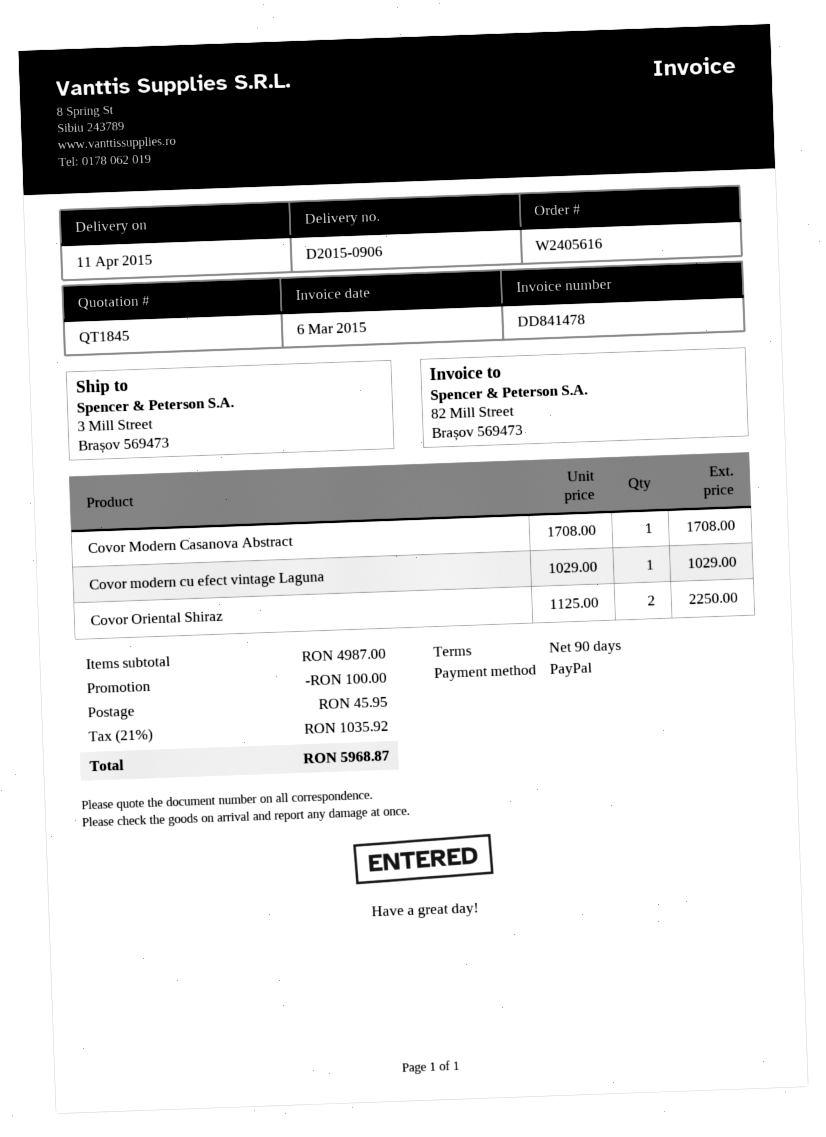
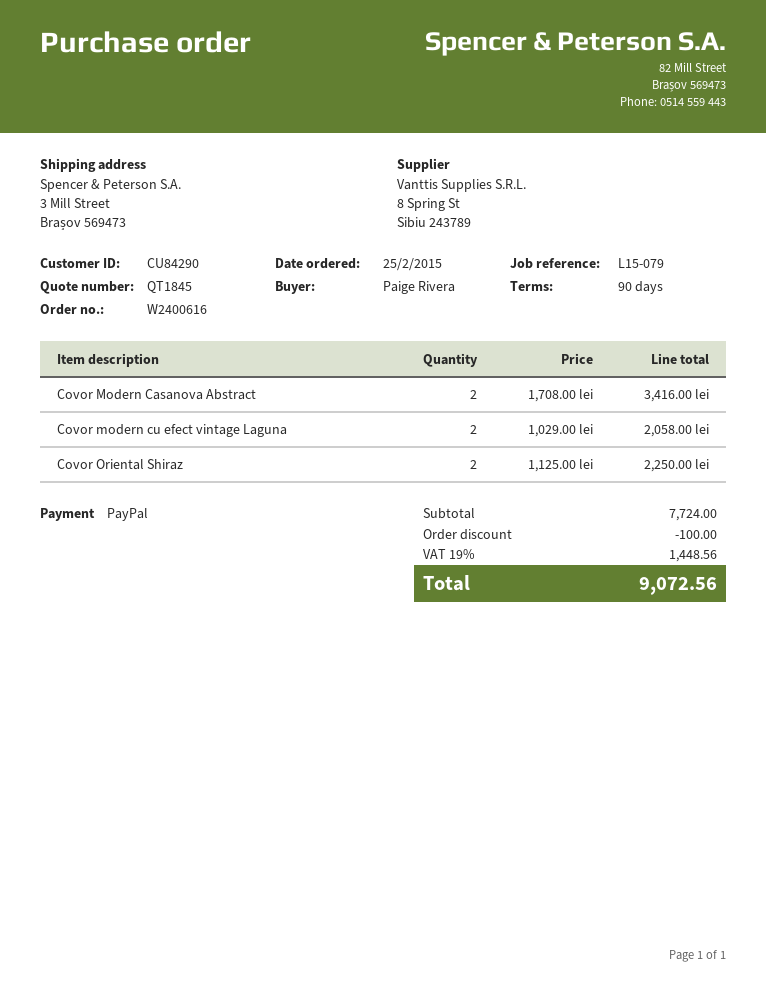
order number: W2405616 -> W2400616
Covor Modern Casanova Abstract: 1 x 1708.00 = 1708.00 -> 2 x 1708.00 = 3416.00
Covor modern cu efect vintage Laguna: 1 x 1029.00 = 1029.00 -> 2 x 1029.00 = 2058.00
subtotal: 4987.00 -> 7724.00
shipping: 45.95 -> none
tax: 21% = 1035.92 -> 19% = 1448.56
total: 5968.87 -> 9072.56

